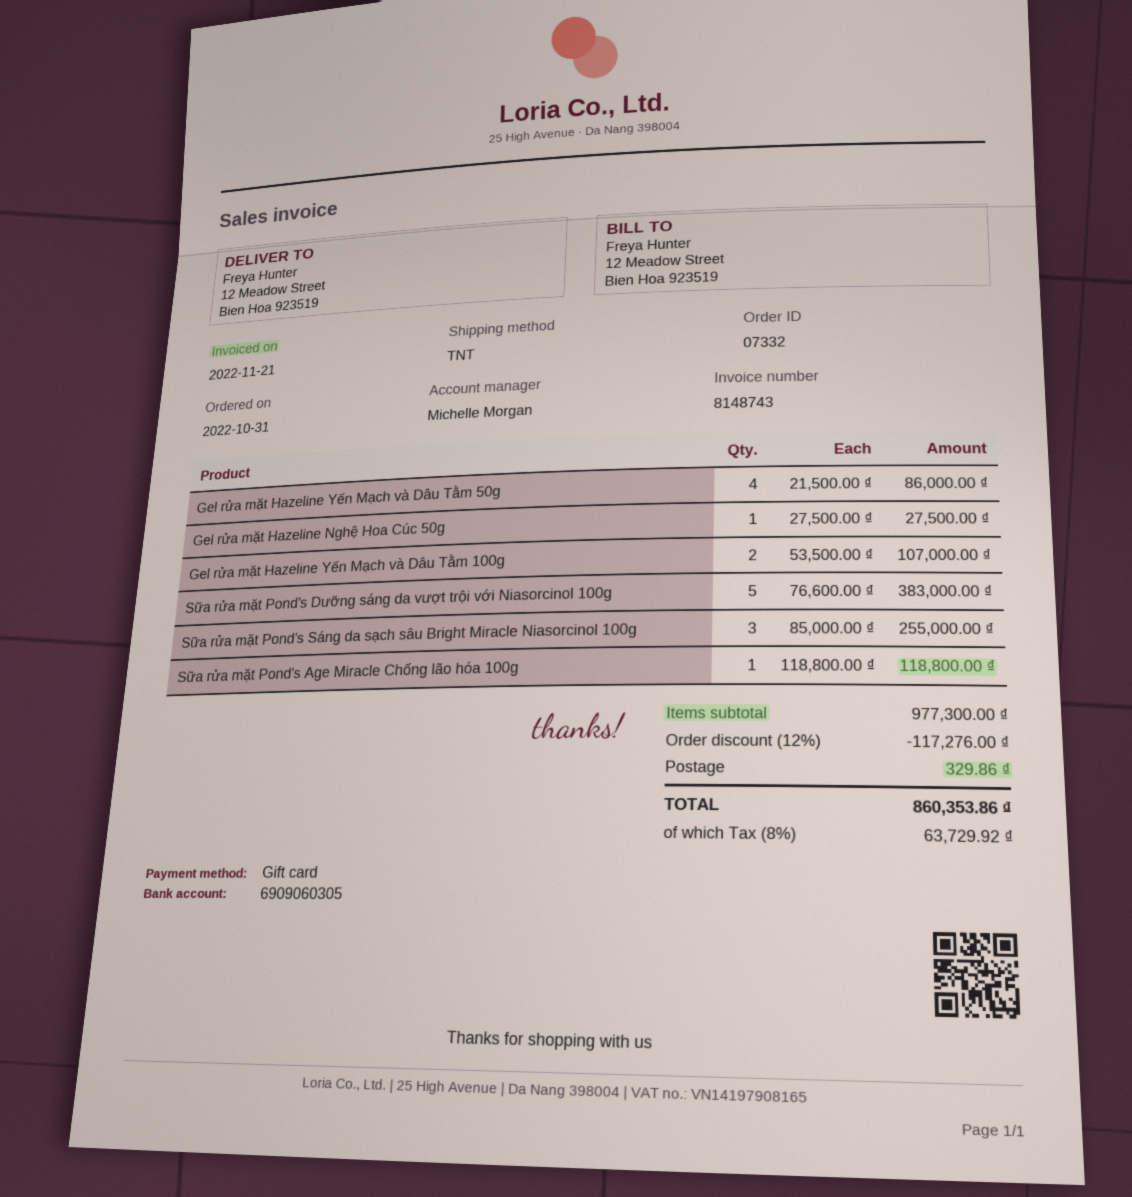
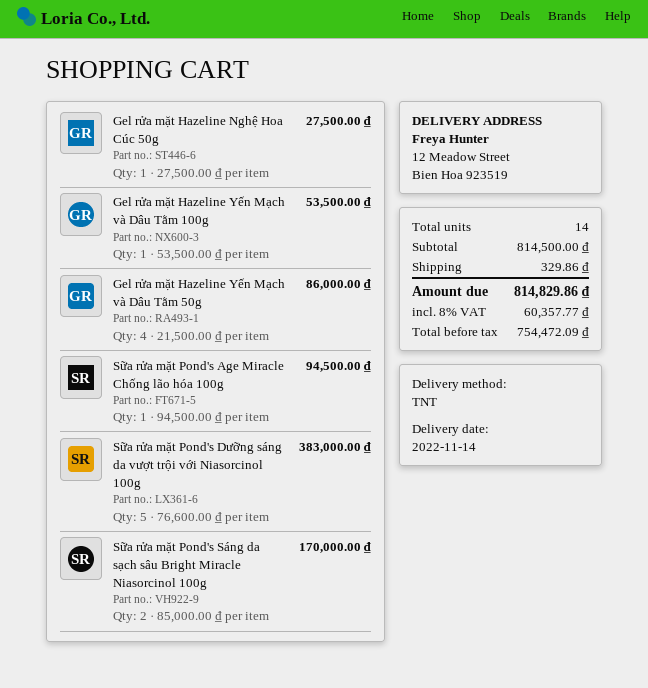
Gel rửa mặt Hazeline Yến Mạch và Dâu Tằm 100g: 2 x 53500.00 = 107000.00 -> 1 x 53500.00 = 53500.00
Sữa rửa mặt Pond's Sáng da sạch sâu Bright Miracle Niasorcinol 100g: 3 x 85000.00 = 255000.00 -> 2 x 85000.00 = 170000.00
Sữa rửa mặt Pond's Age Miracle Chống lão hóa 100g: 1 x 118800.00 = 118800.00 -> 1 x 94500.00 = 94500.00
subtotal: 977300.00 -> 814500.00
discount: 12% = 117276.00 -> none
tax: 8% = 63729.92 -> 8% = 60357.77
total: 860353.86 -> 814829.86

